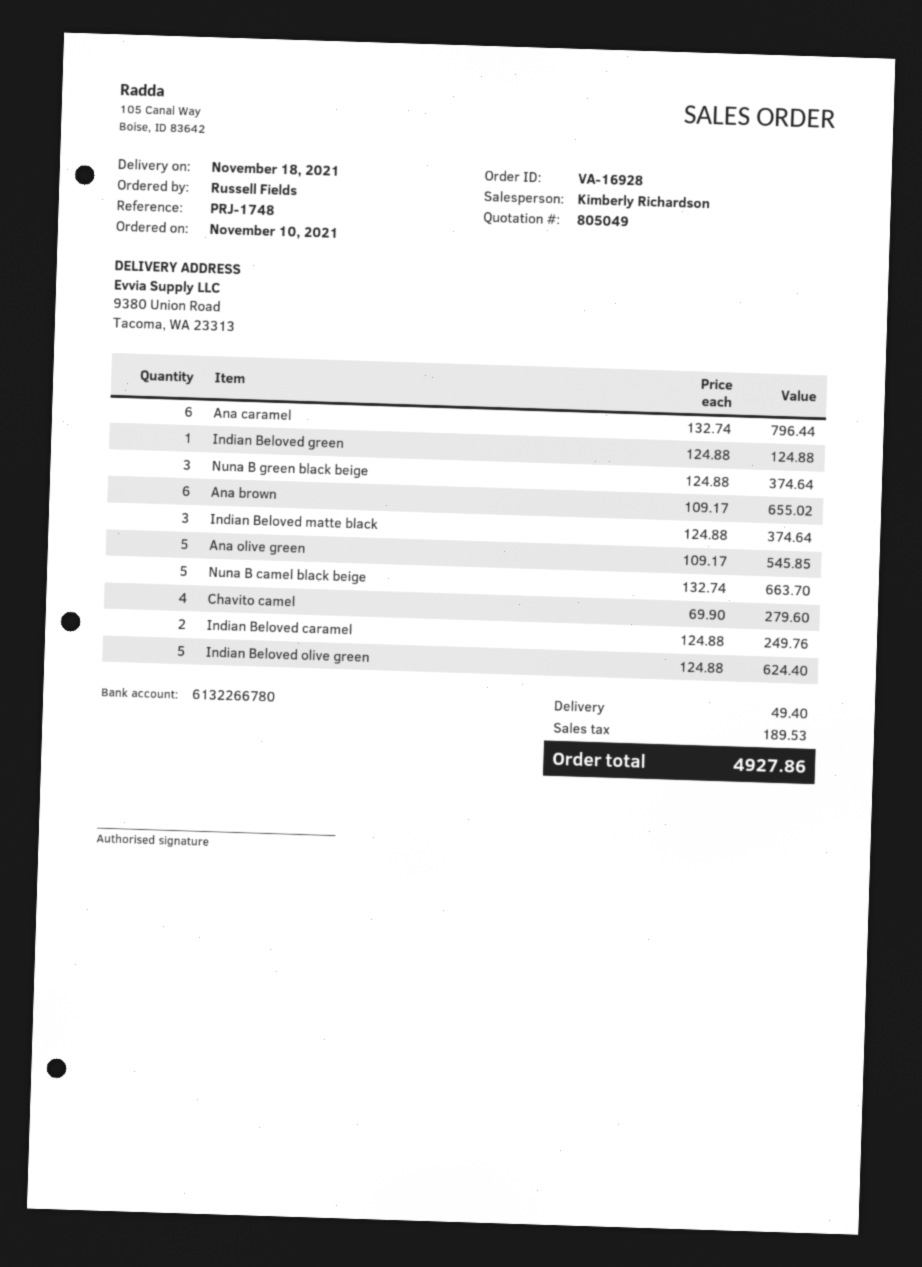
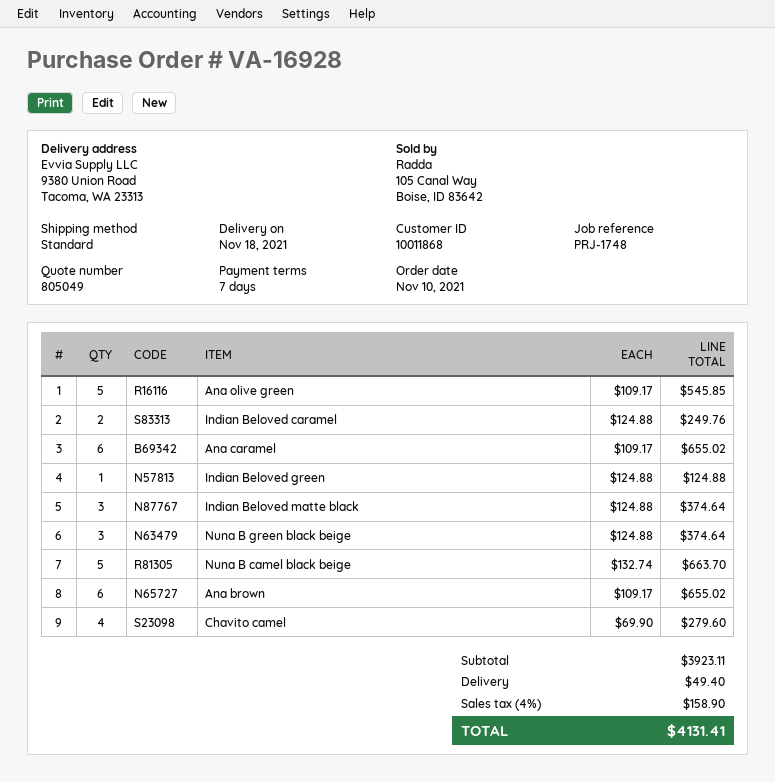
Ana caramel: 6 x 132.74 = 796.44 -> 6 x 109.17 = 655.02
Indian Beloved olive green: 5 x 124.88 = 624.40 -> none
tax: 189.53 -> 158.90
total: 4927.86 -> 4131.41

